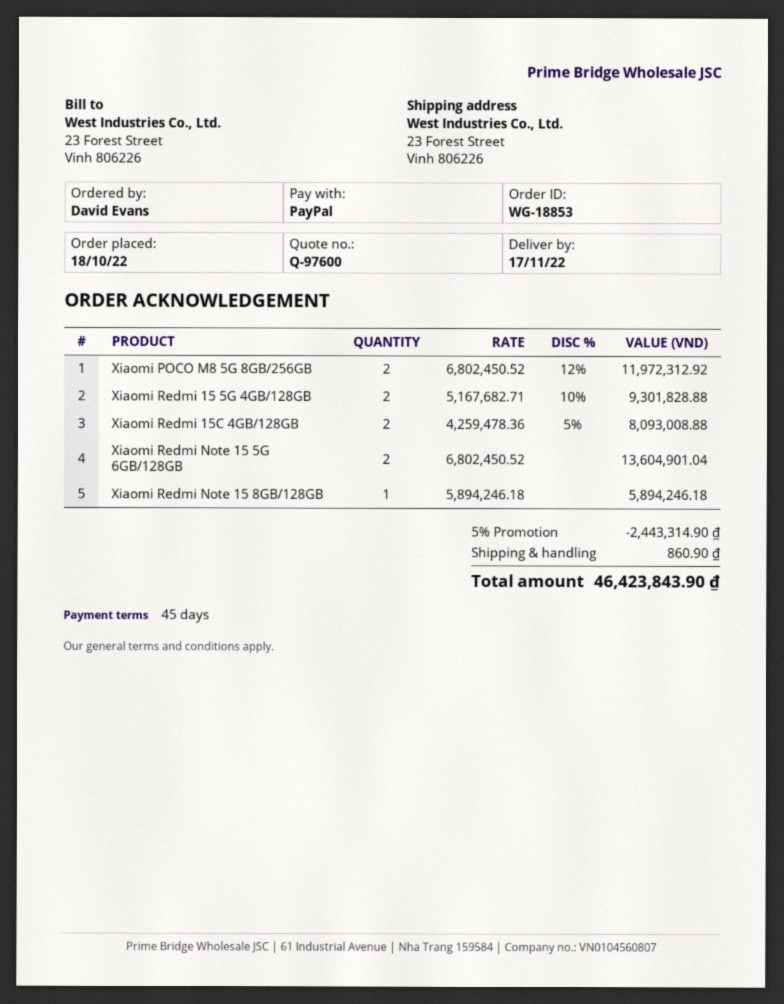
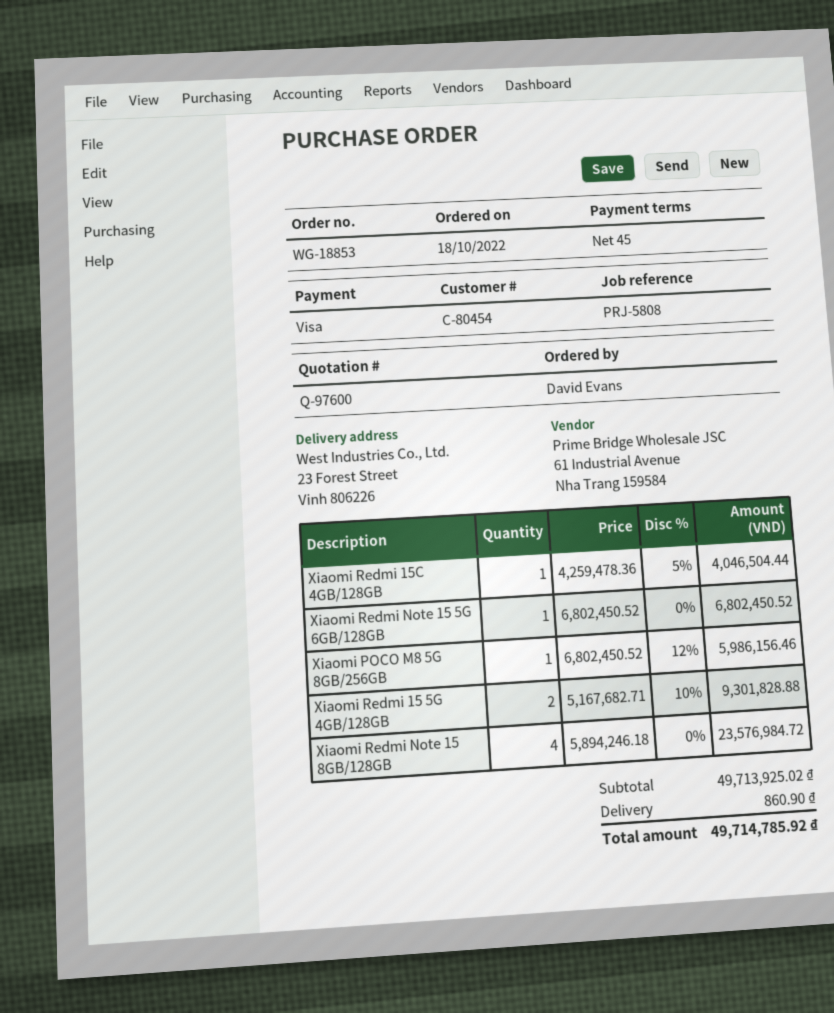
payment method: PayPal -> Visa
Xiaomi POCO M8 5G 8GB/256GB: 2 x 6802450.52 - 12% = 11972312.92 -> 1 x 6802450.52 - 12% = 5986156.46
Xiaomi Redmi 15C 4GB/128GB: 2 x 4259478.36 - 5% = 8093008.88 -> 1 x 4259478.36 - 5% = 4046504.44
Xiaomi Redmi Note 15 5G 6GB/128GB: 2 x 6802450.52 = 13604901.04 -> 1 x 6802450.52 = 6802450.52
Xiaomi Redmi Note 15 8GB/128GB: 1 x 5894246.18 = 5894246.18 -> 4 x 5894246.18 = 23576984.72
discount: 5% = 2443314.90 -> none
total: 46423843.90 -> 49714785.92

